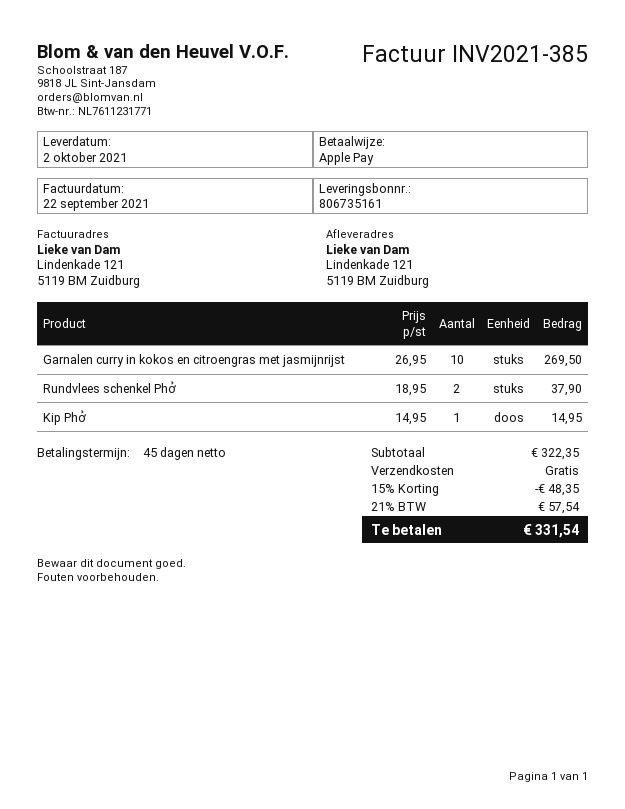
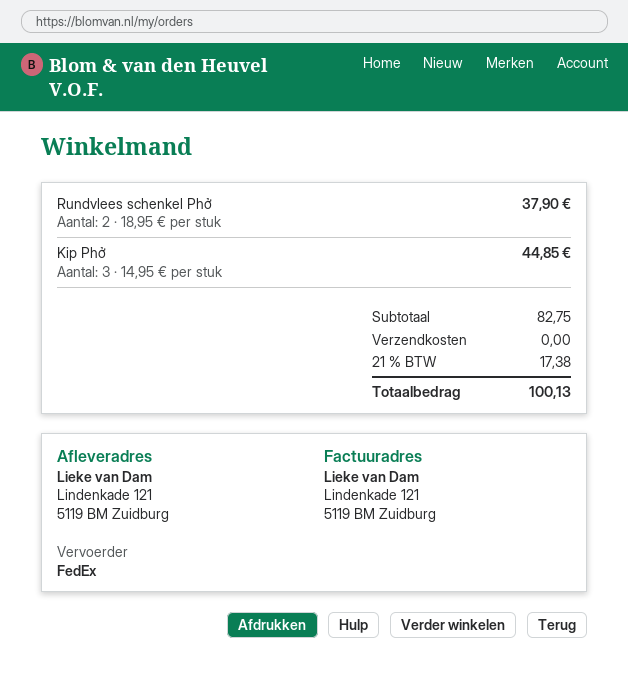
Garnalen curry in kokos en citroengras met jasmijnrijst: 10 x 26.95 = 269.50 -> none
Kip Phở: 1 x 14.95 = 14.95 -> 3 x 14.95 = 44.85
subtotal: 322.35 -> 82.75
discount: 15% = 48.35 -> none
tax: 21% = 57.54 -> 21% = 17.38
total: 331.54 -> 100.13

